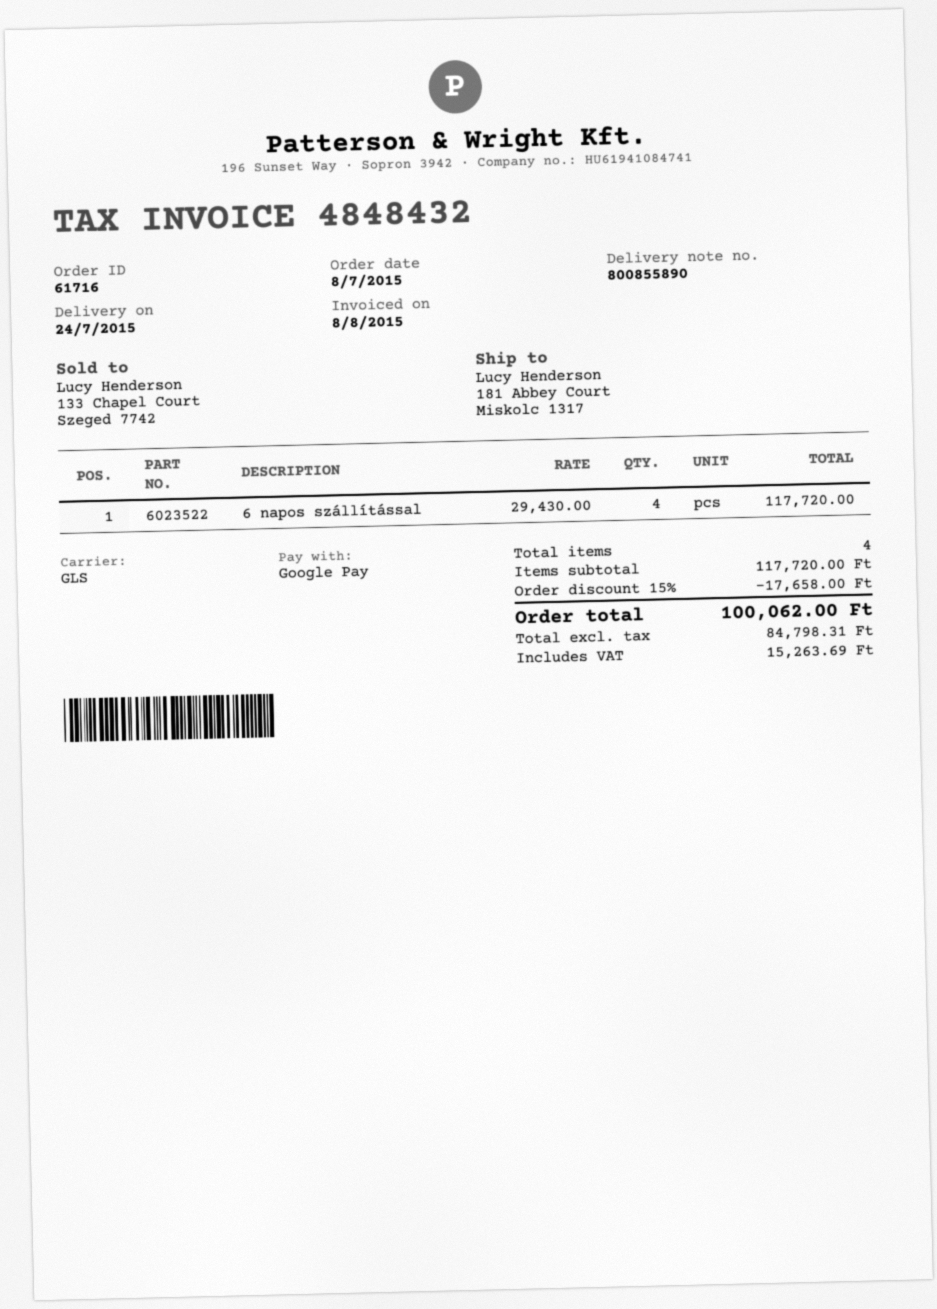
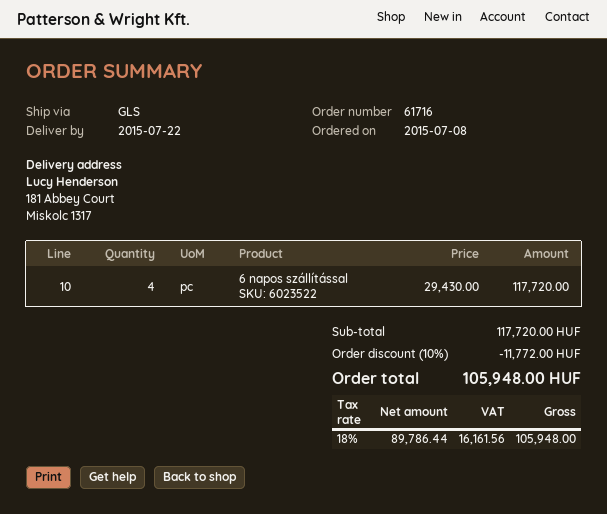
delivery date: 2015-07-24 -> 2015-07-22
discount: 15% = 17658.00 -> 10% = 11772.00
net: 84798.31 -> 89786.44
tax: 15263.69 -> 16161.56
total: 100062.00 -> 105948.00

